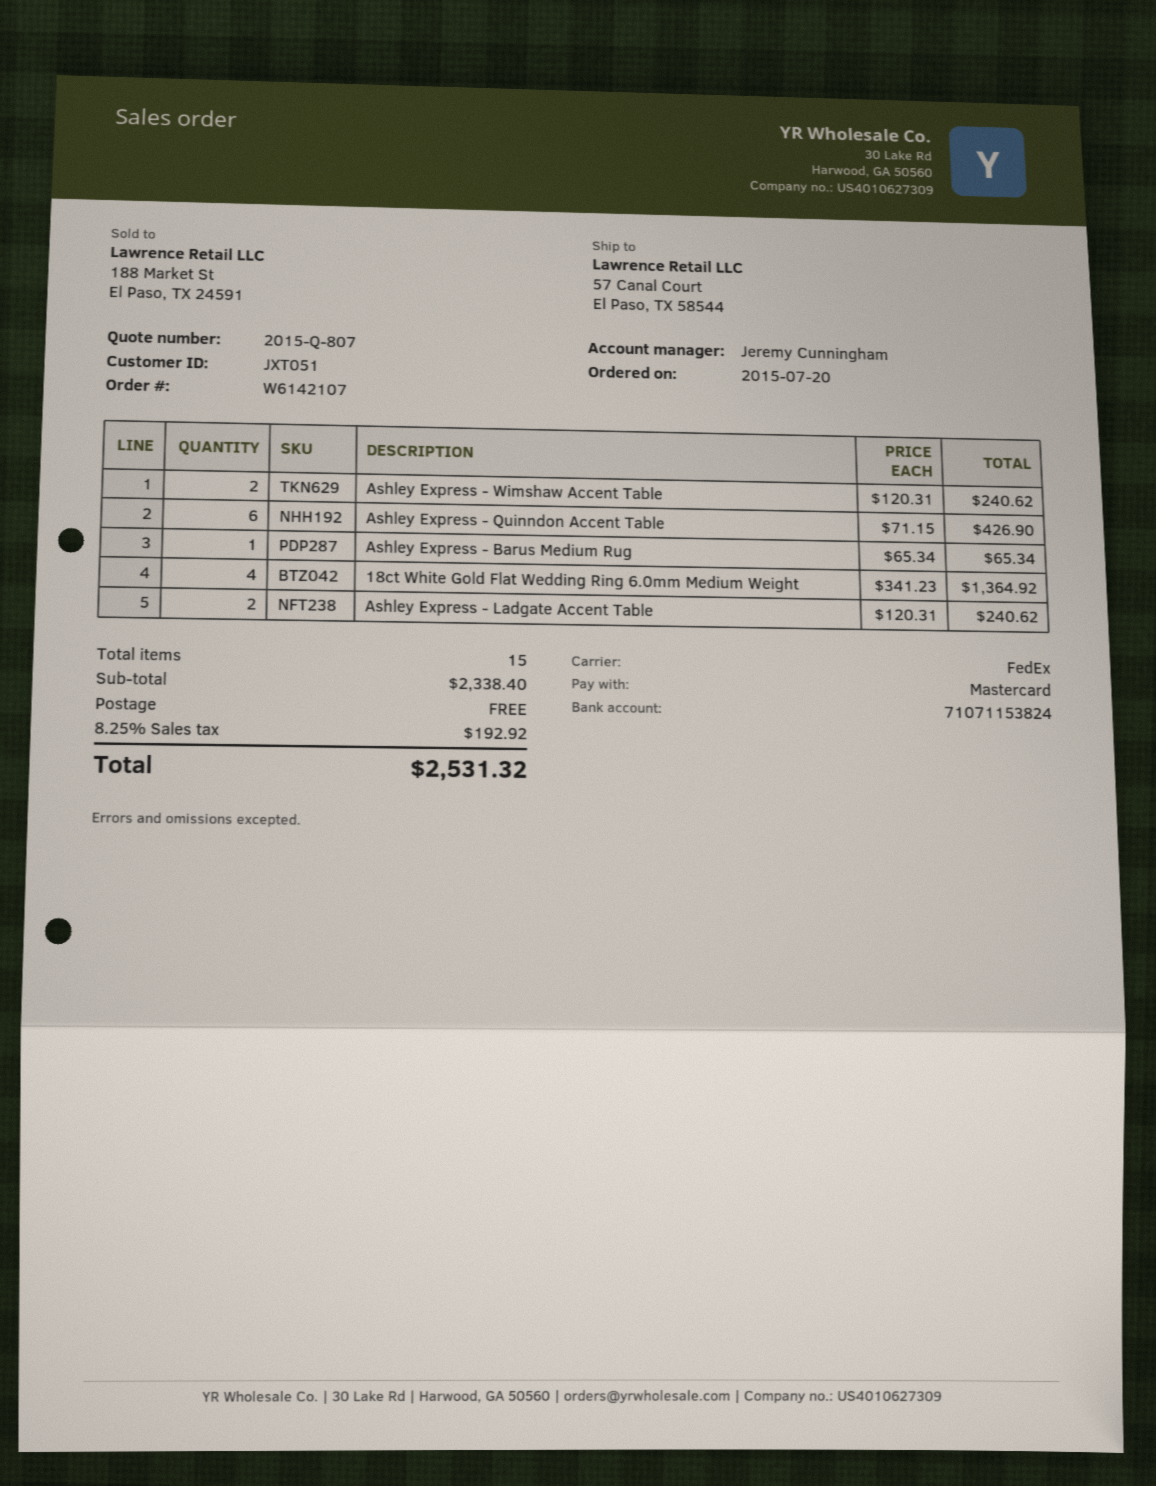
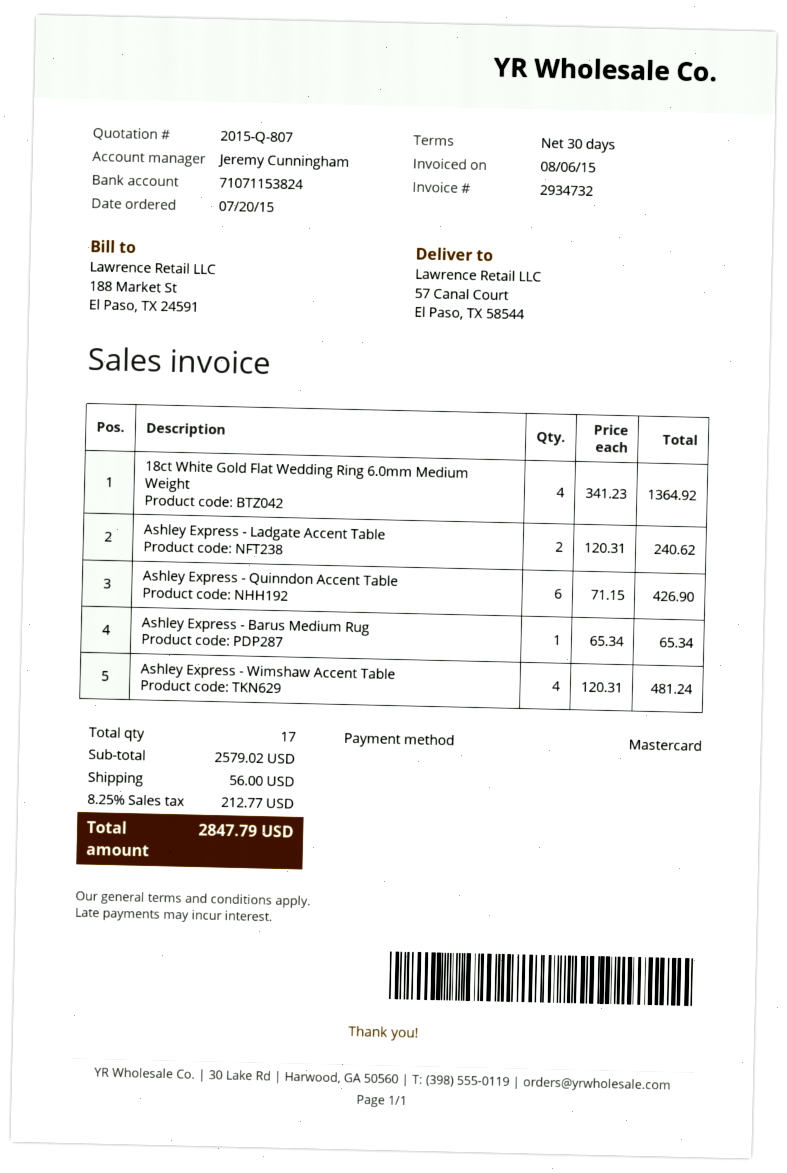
Ashley Express - Wimshaw Accent Table: 2 x 120.31 = 240.62 -> 4 x 120.31 = 481.24
total quantity: 15 -> 17
subtotal: 2338.40 -> 2579.02
shipping: 0.00 -> 56.00
tax: 8.25% = 192.92 -> 8.25% = 212.77
total: 2531.32 -> 2847.79

